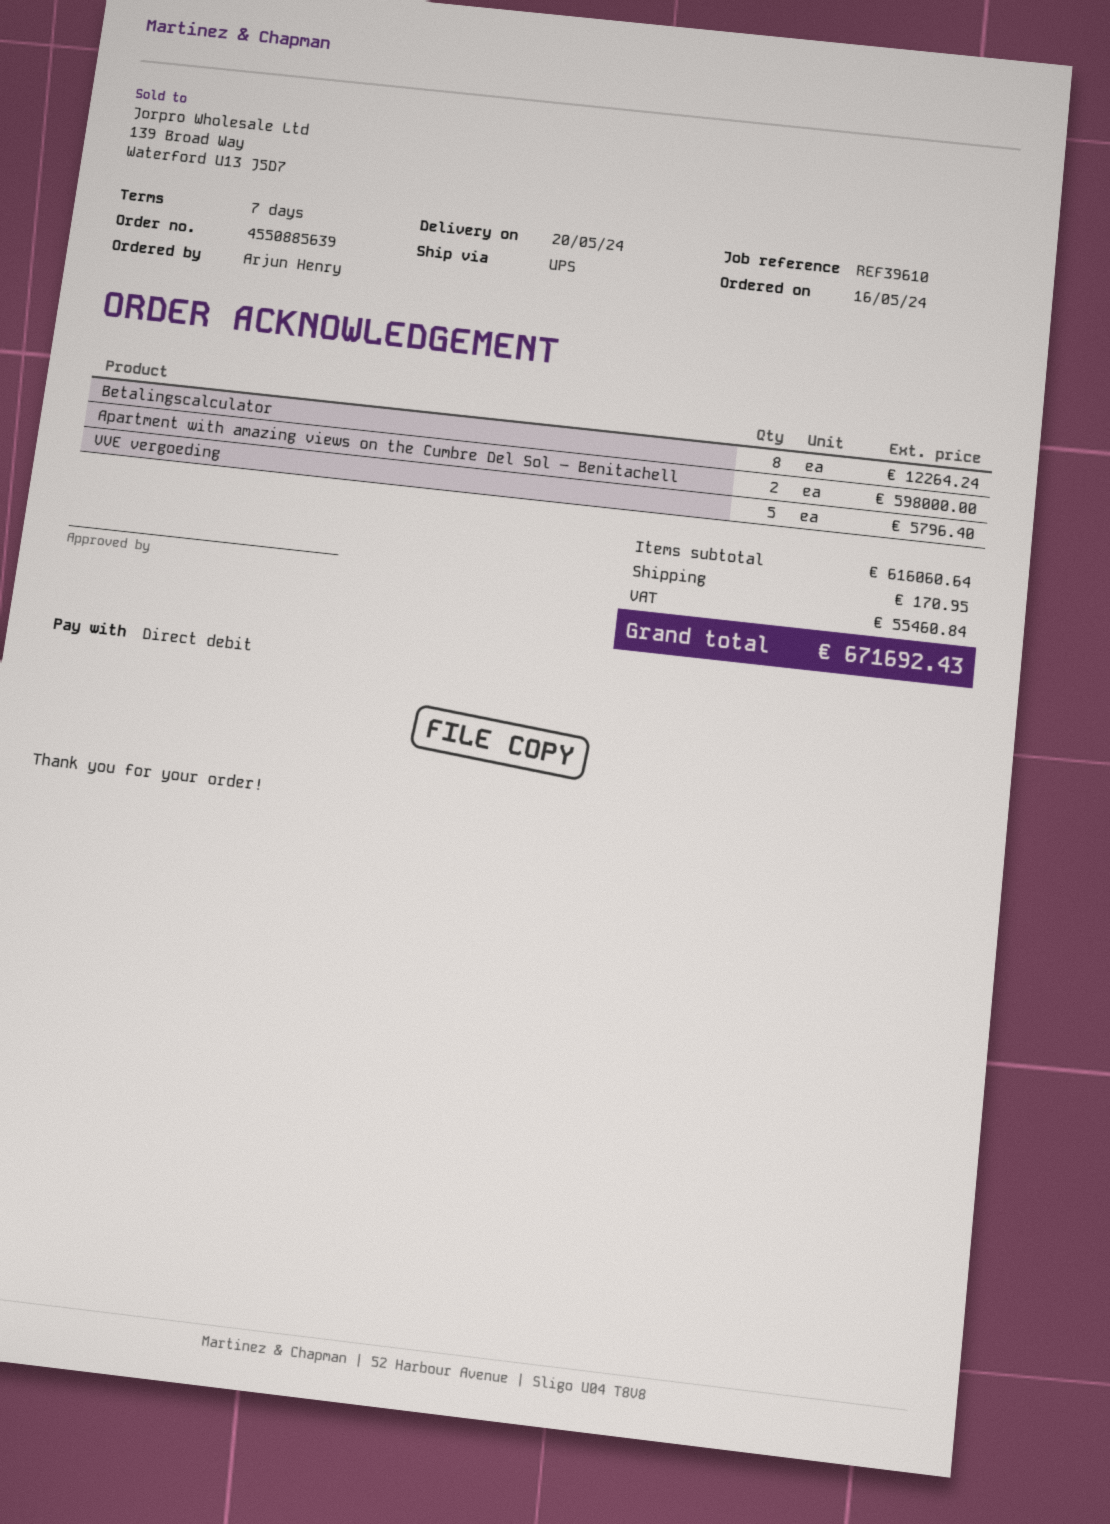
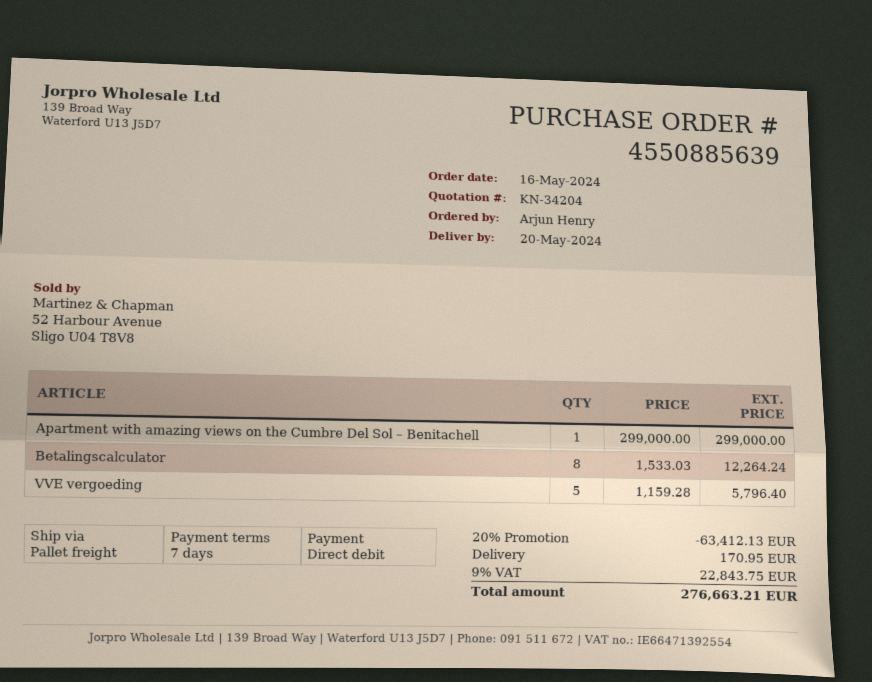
shipping method: UPS -> pallet freight
Apartment with amazing views on the Cumbre Del Sol – Benitachell: 2 for 598000.00 -> 1 for 299000.00
discount: none -> 20% = 63412.13
tax: 55460.84 -> 22843.75
total: 671692.43 -> 276663.21

